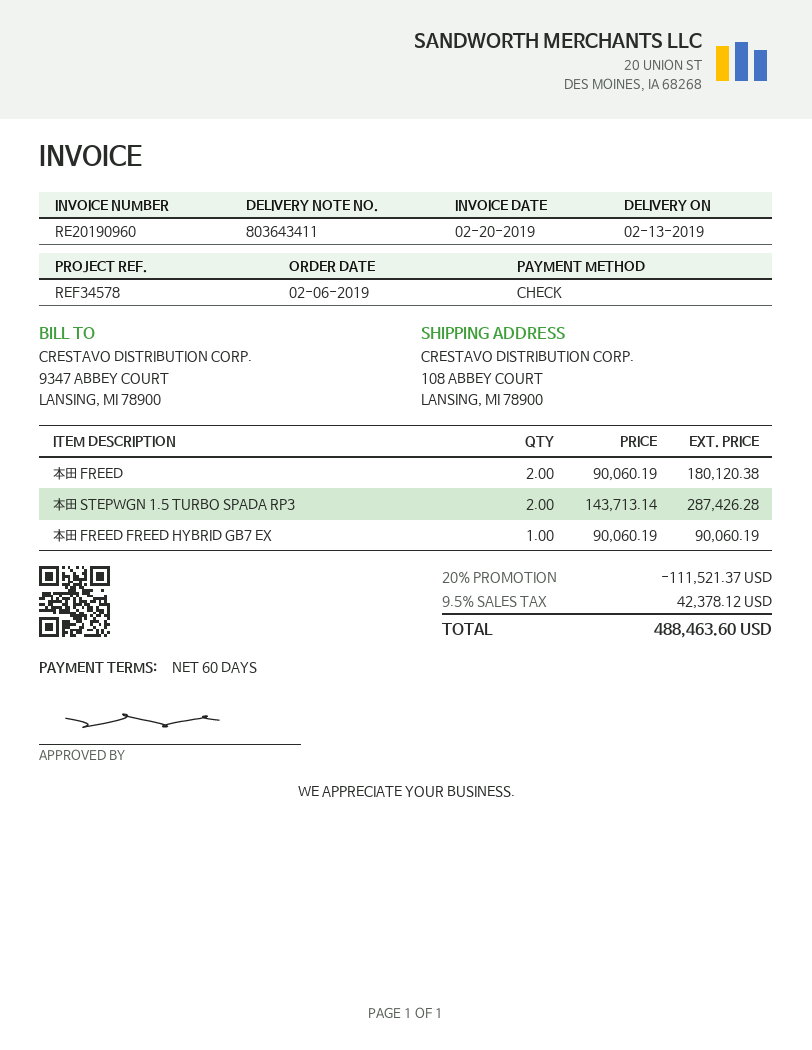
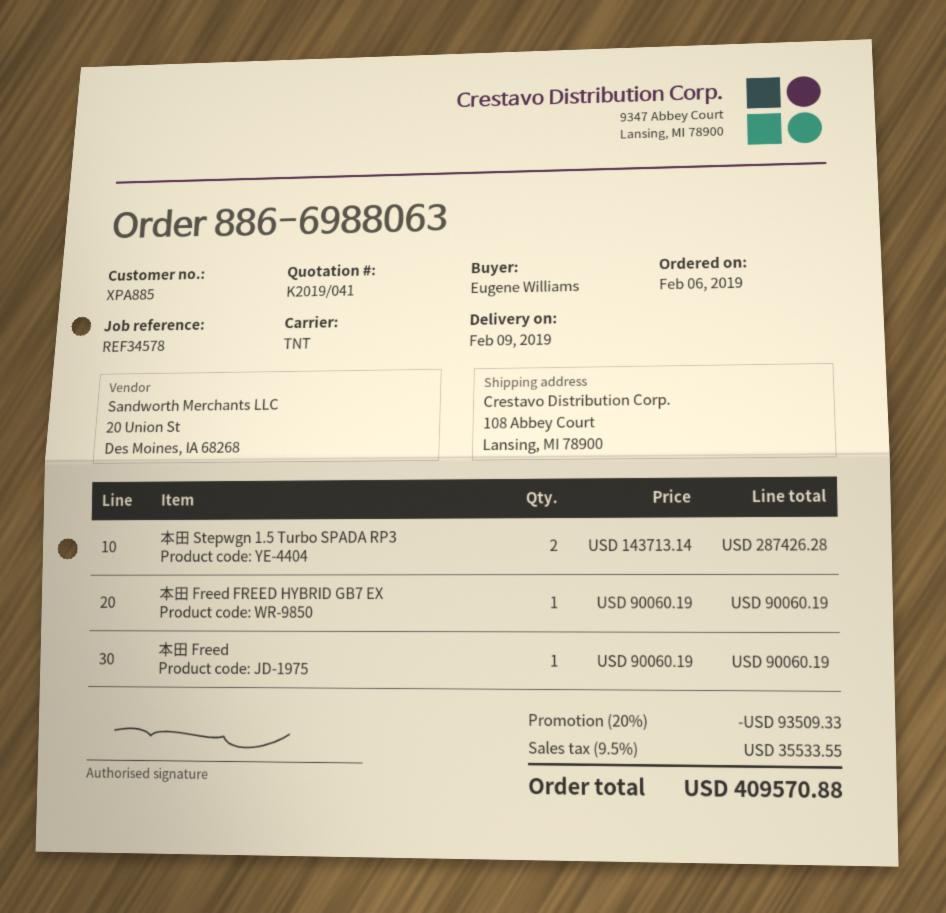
delivery date: 2019-02-13 -> 2019-02-09
本田 FREED: 2 x 90060.19 = 180120.38 -> 1 x 90060.19 = 90060.19
discount: 20% = 111521.37 -> 20% = 93509.33
tax: 9.5% = 42378.12 -> 9.5% = 35533.55
total: 488463.60 -> 409570.88

